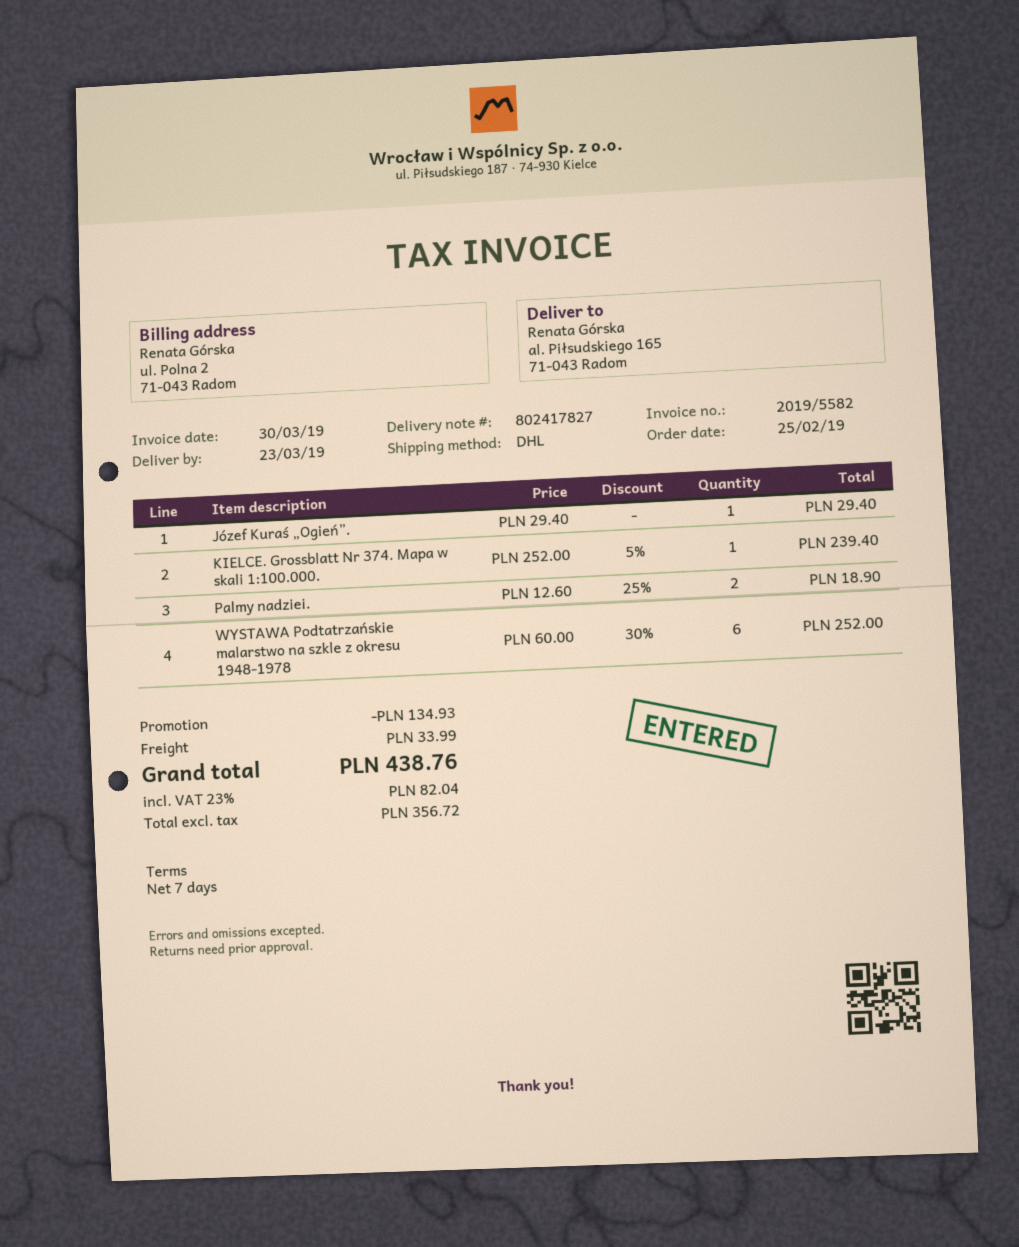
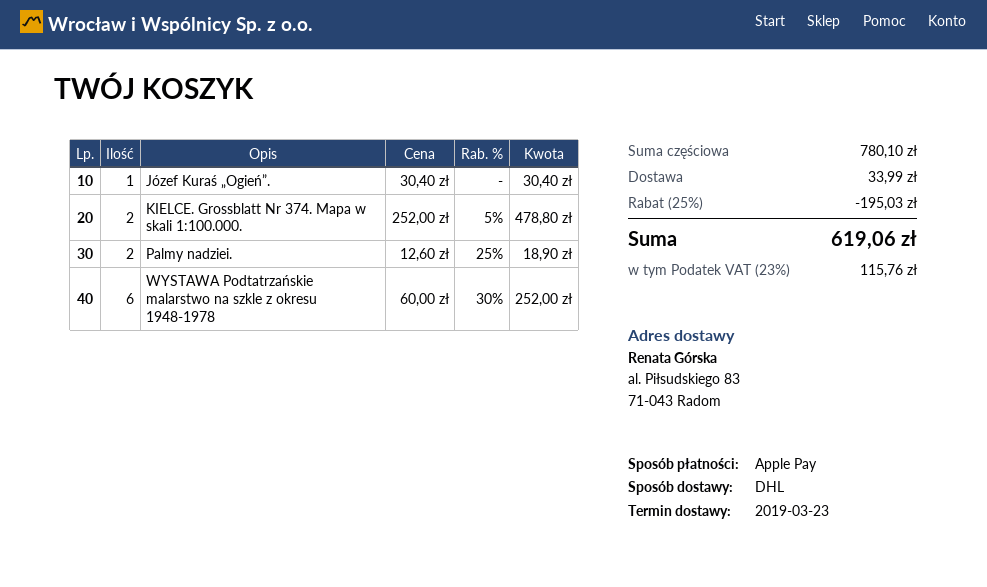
ship to: al. Piłsudskiego 165, 71-043 Radom -> al. Piłsudskiego 83, 71-043 Radom
Józef Kuraś „Ogień”.: 1 x 29.40 = 29.40 -> 1 x 30.40 = 30.40
KIELCE. Grossblatt Nr 374. Mapa w skali 1:100.000.: 1 x 252.00 - 5% = 239.40 -> 2 x 252.00 - 5% = 478.80
discount: 134.93 -> 195.03
tax: 23% = 82.04 -> 23% = 115.76
total: 438.76 -> 619.06

